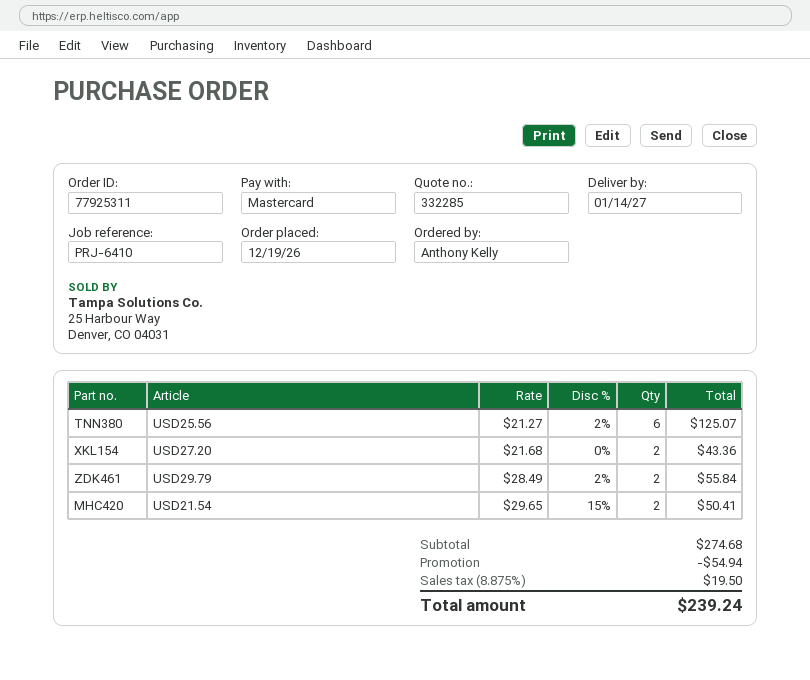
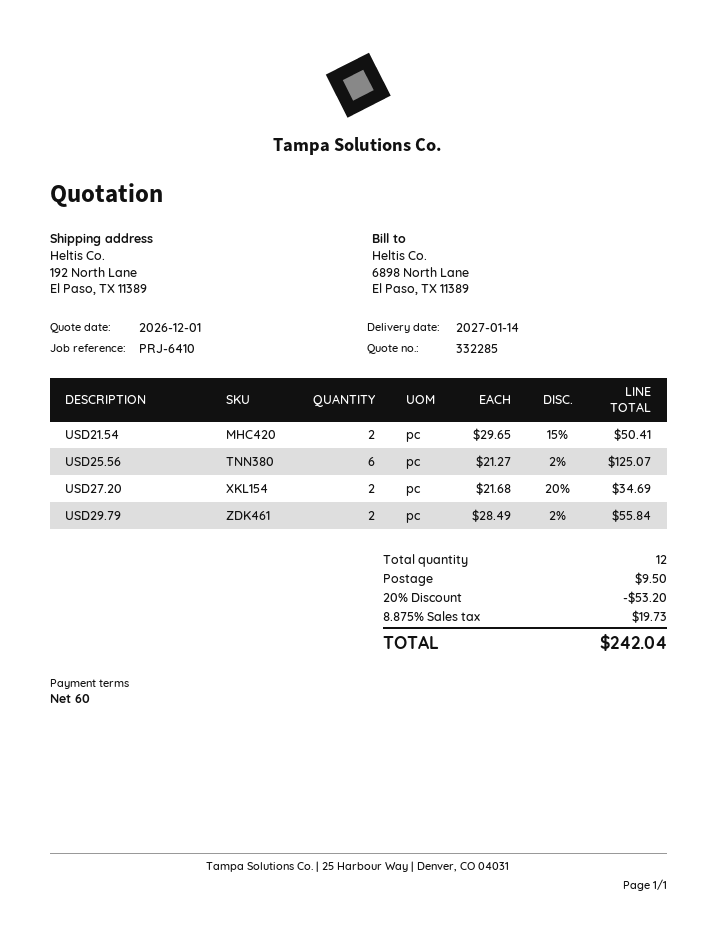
USD27.20: 2 x 21.68 = 43.36 -> 2 x 21.68 - 20% = 34.69
discount: 54.94 -> 53.20
shipping: none -> 9.50
tax: 8.875% = 19.50 -> 8.875% = 19.73
total: 239.24 -> 242.04

